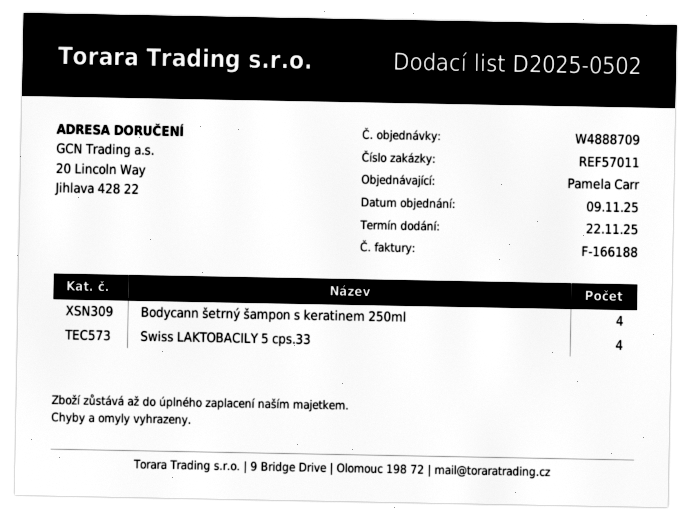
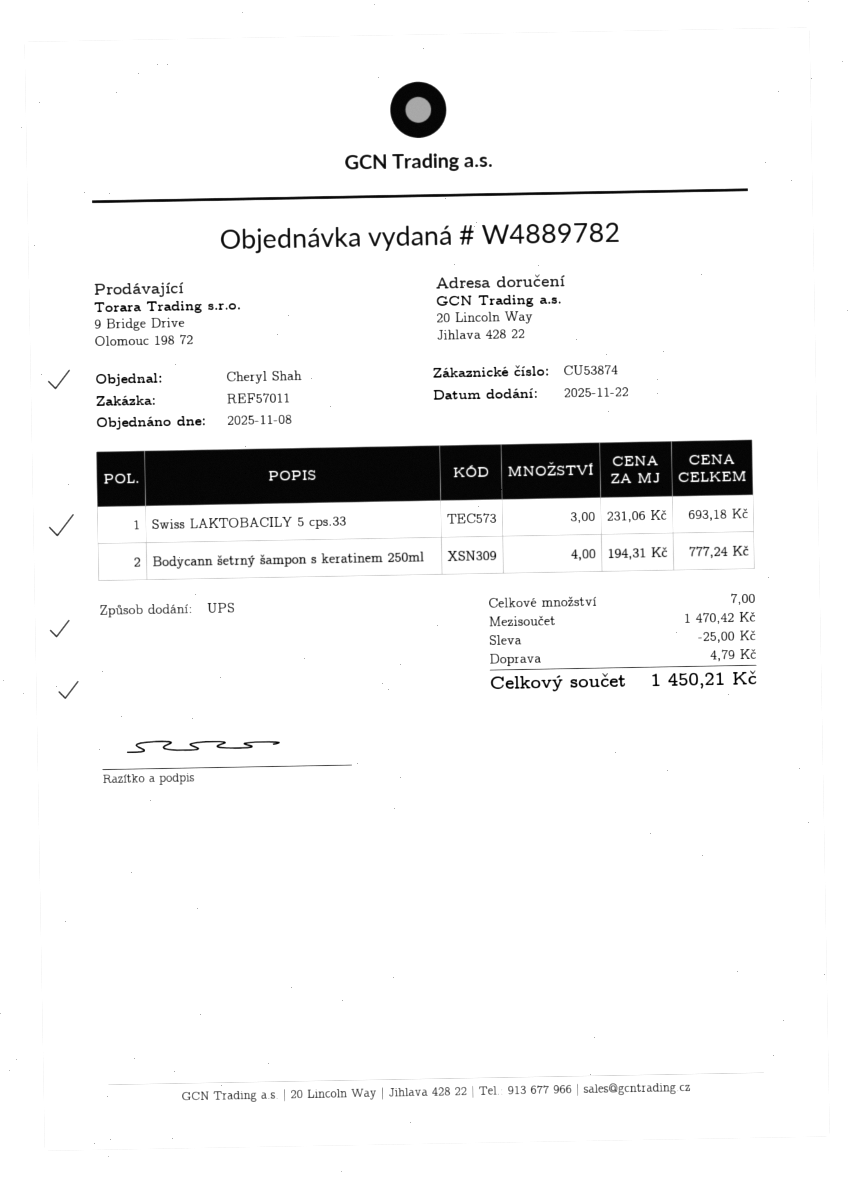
order number: W4888709 -> W4889782
order date: 2025-11-09 -> 2025-11-08
ordered by: Pamela Carr -> Cheryl Shah
Swiss LAKTOBACILY 5 cps.33: 4 -> 3

